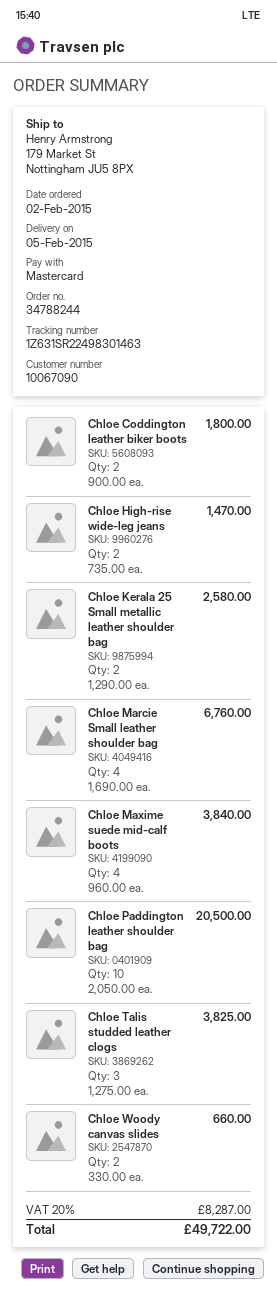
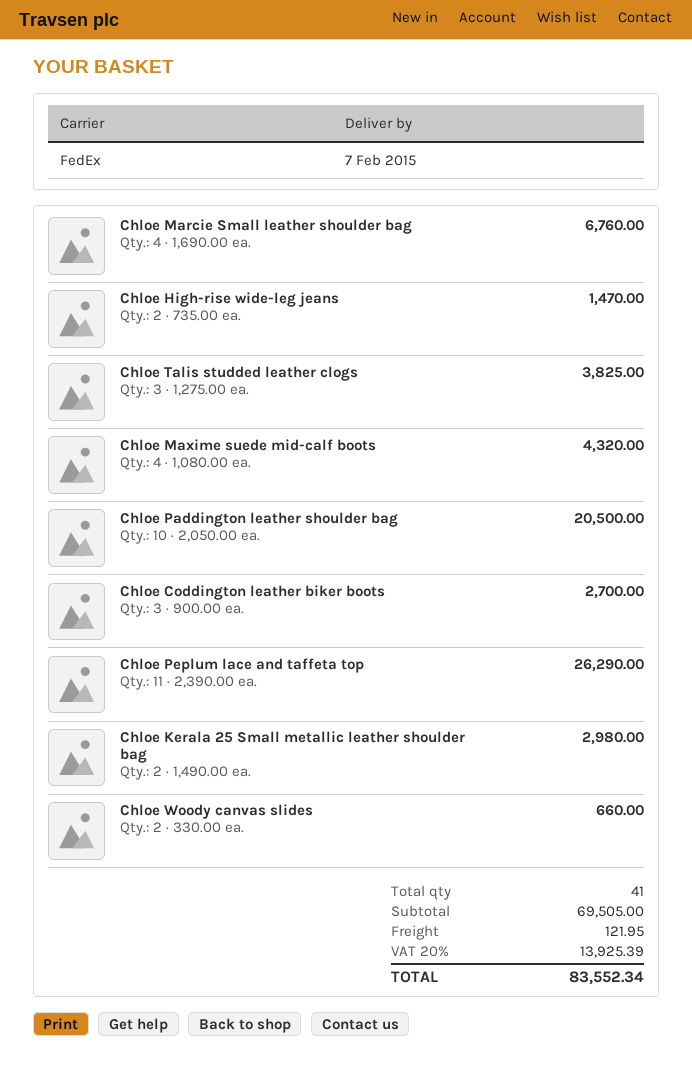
delivery date: 2015-02-05 -> 2015-02-07
Chloe Coddington leather biker boots: 2 x 900.00 = 1800.00 -> 3 x 900.00 = 2700.00
Chloe Kerala 25 Small metallic leather shoulder bag: 2 x 1290.00 = 2580.00 -> 2 x 1490.00 = 2980.00
Chloe Maxime suede mid-calf boots: 4 x 960.00 = 3840.00 -> 4 x 1080.00 = 4320.00
Chloe Peplum lace and taffeta top: none -> 11 x 2390.00 = 26290.00
shipping: none -> 121.95
tax: 20% = 8287.00 -> 20% = 13925.39
total: 49722.00 -> 83552.34

